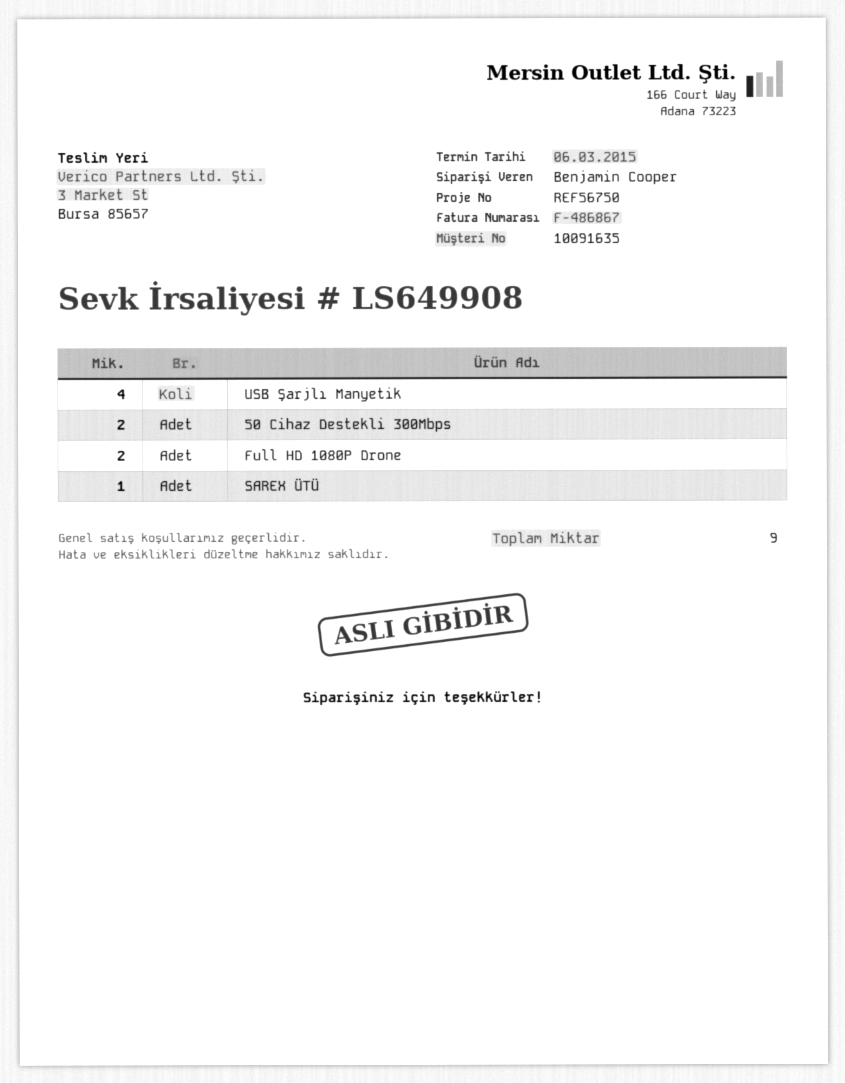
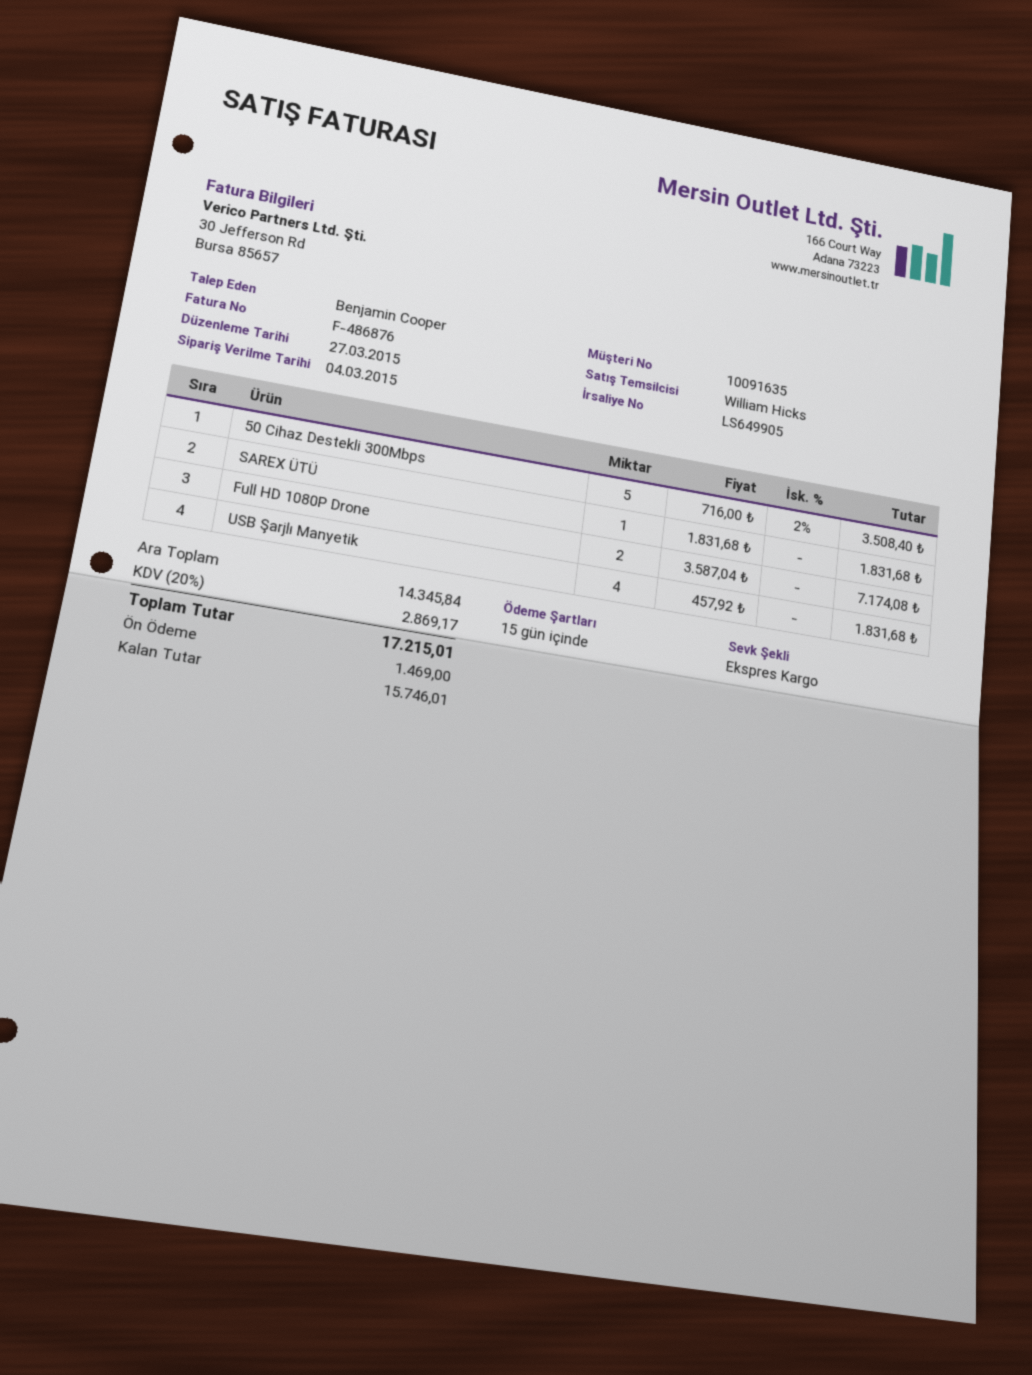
delivery note number: LS649908 -> LS649905
invoice number: F-486867 -> F-486876
50 Cihaz Destekli 300Mbps: 2 -> 5

